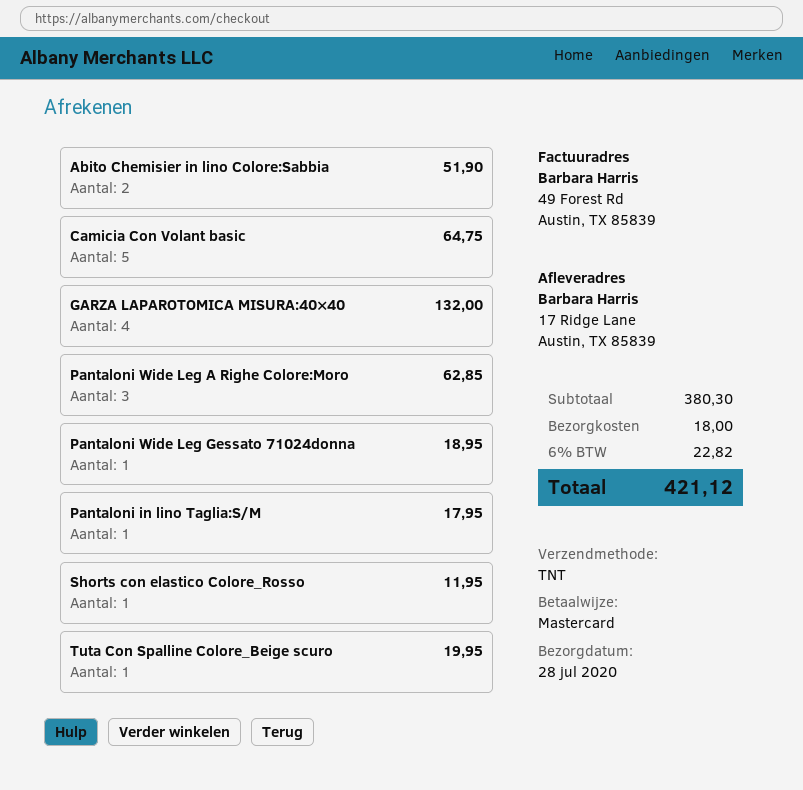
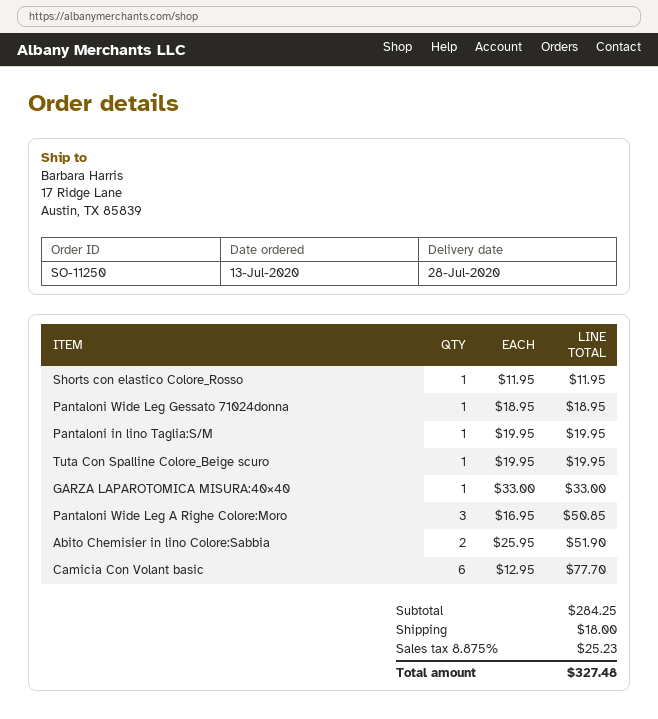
Camicia Con Volant basic: 5 for 64.75 -> 6 for 77.70
GARZA LAPAROTOMICA MISURA:40×40: 4 for 132.00 -> 1 for 33.00
Pantaloni Wide Leg A Righe Colore:Moro: 3 for 62.85 -> 3 for 50.85
Pantaloni in lino Taglia:S/M: 1 for 17.95 -> 1 for 19.95
subtotal: 380.30 -> 284.25
tax: 6% = 22.82 -> 8.875% = 25.23
total: 421.12 -> 327.48

